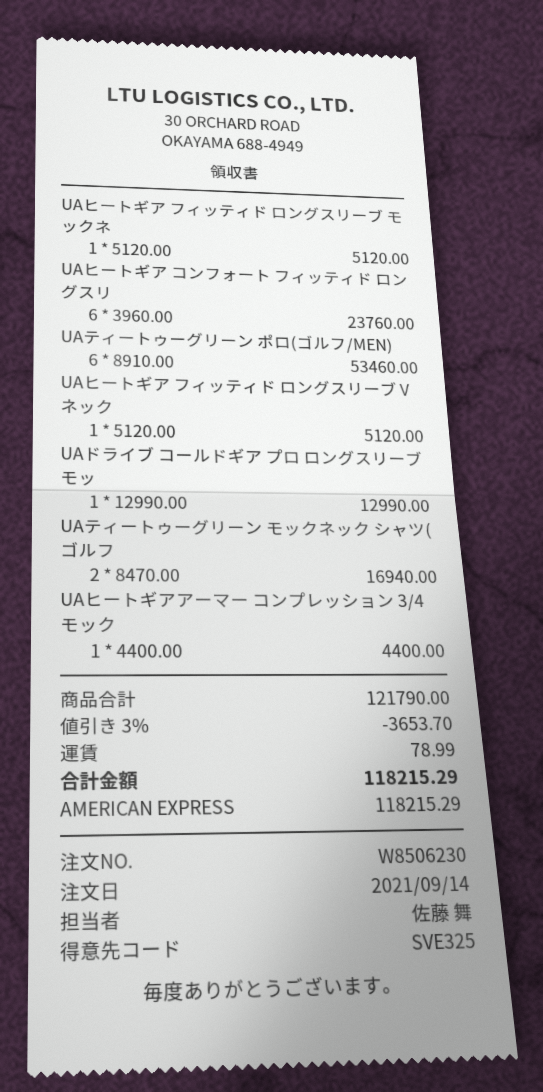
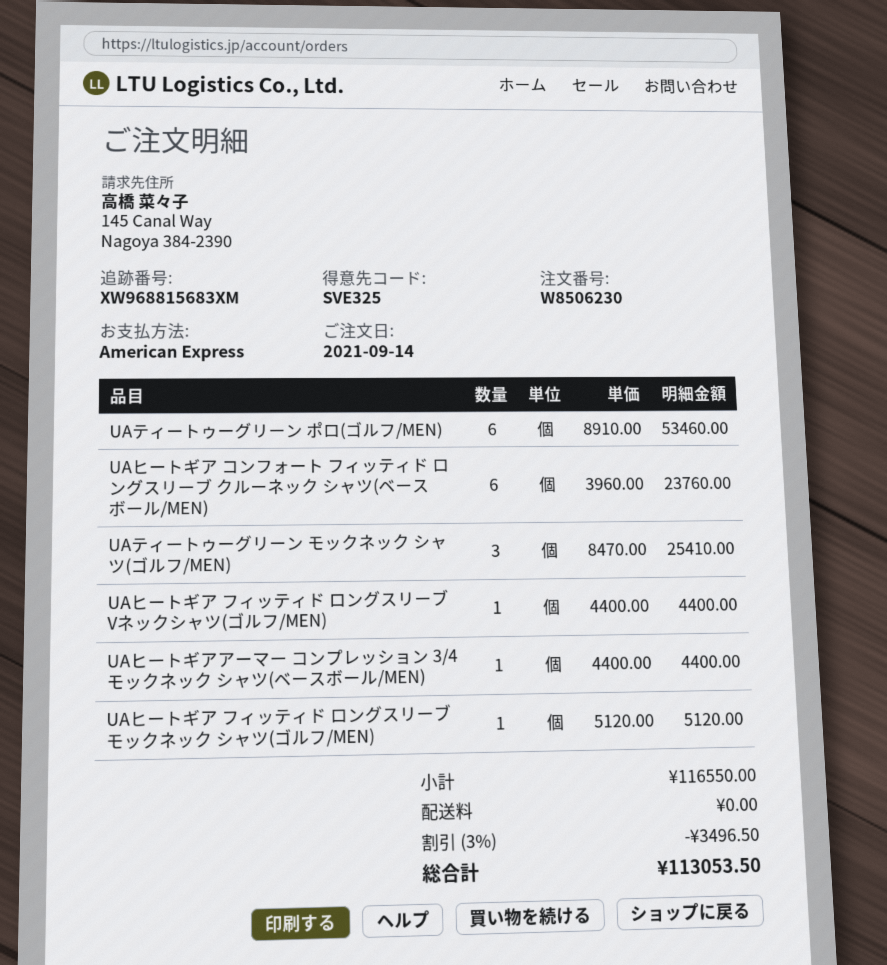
UAヒートギア フィッティド ロングスリーブ Vネック: 1 x 5120.00 = 5120.00 -> 1 x 4400.00 = 4400.00
UAドライブ コールドギア プロ ロングスリーブ モッ: 1 x 12990.00 = 12990.00 -> none
UAティートゥーグリーン モックネック シャツ(ゴルフ: 2 x 8470.00 = 16940.00 -> 3 x 8470.00 = 25410.00
subtotal: 121790.00 -> 116550.00
discount: 3% = 3653.70 -> 3% = 3496.50
shipping: 78.99 -> 0.00
total: 118215.29 -> 113053.50

